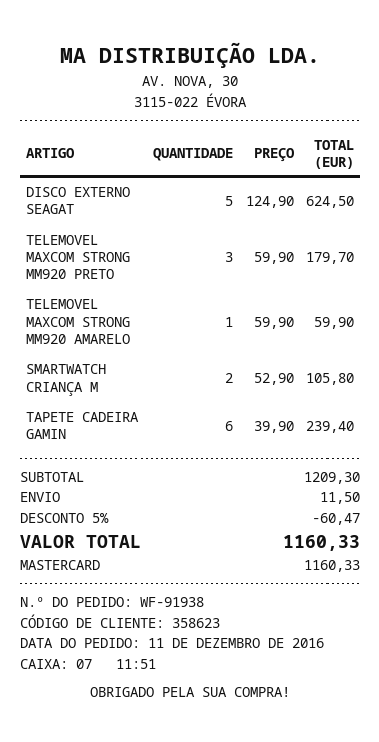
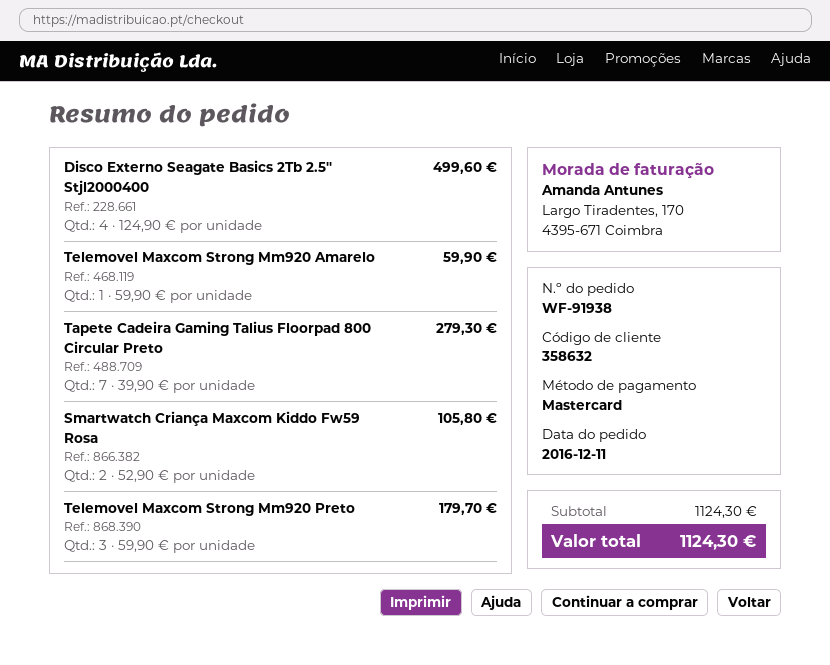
customer number: 358623 -> 358632
DISCO EXTERNO SEAGAT: 5 x 124.90 = 624.50 -> 4 x 124.90 = 499.60
TAPETE CADEIRA GAMIN: 6 x 39.90 = 239.40 -> 7 x 39.90 = 279.30
subtotal: 1209.30 -> 1124.30
discount: 5% = 60.47 -> none
shipping: 11.50 -> none
total: 1160.33 -> 1124.30

